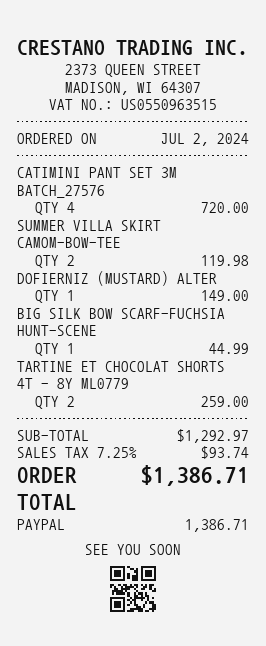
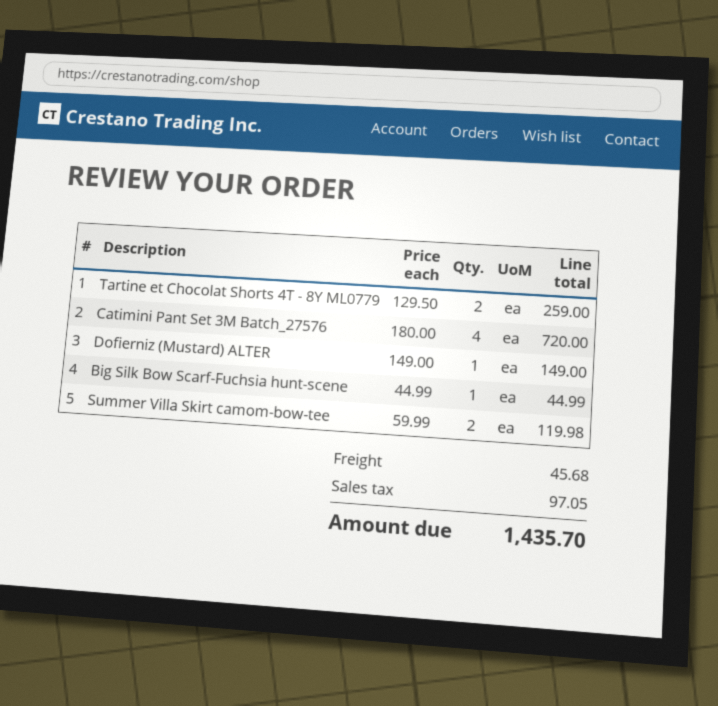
shipping: none -> 45.68
tax: 93.74 -> 97.05
total: 1386.71 -> 1435.70

